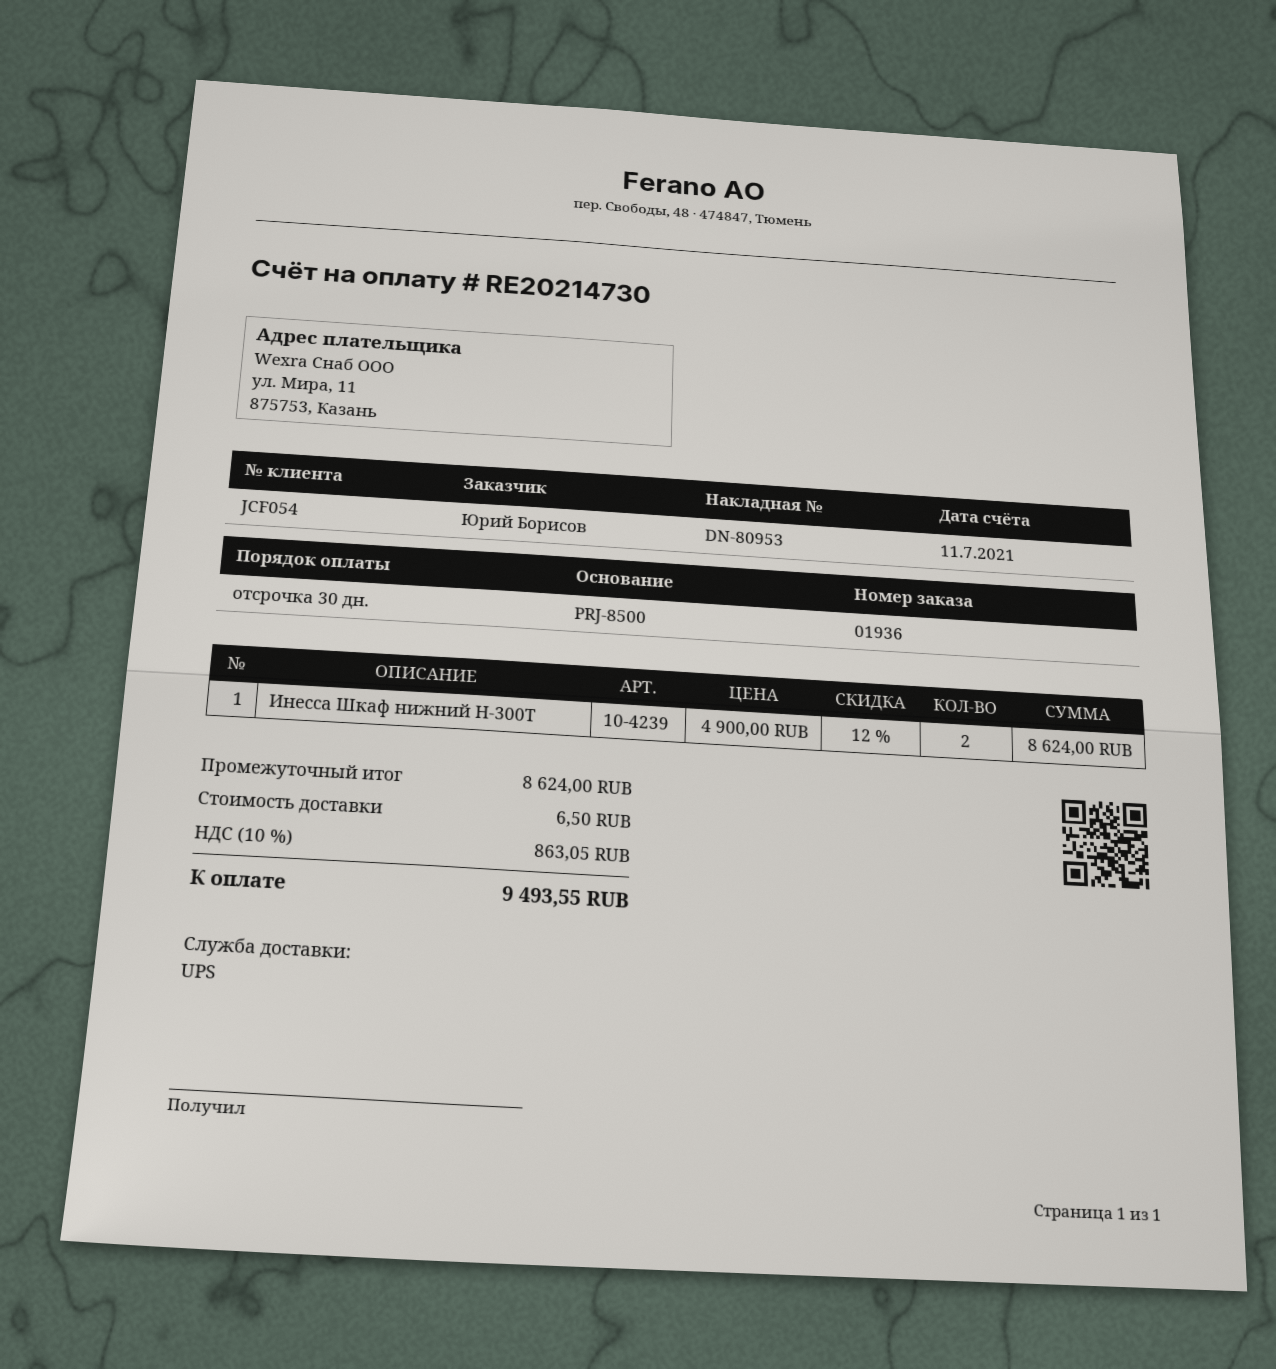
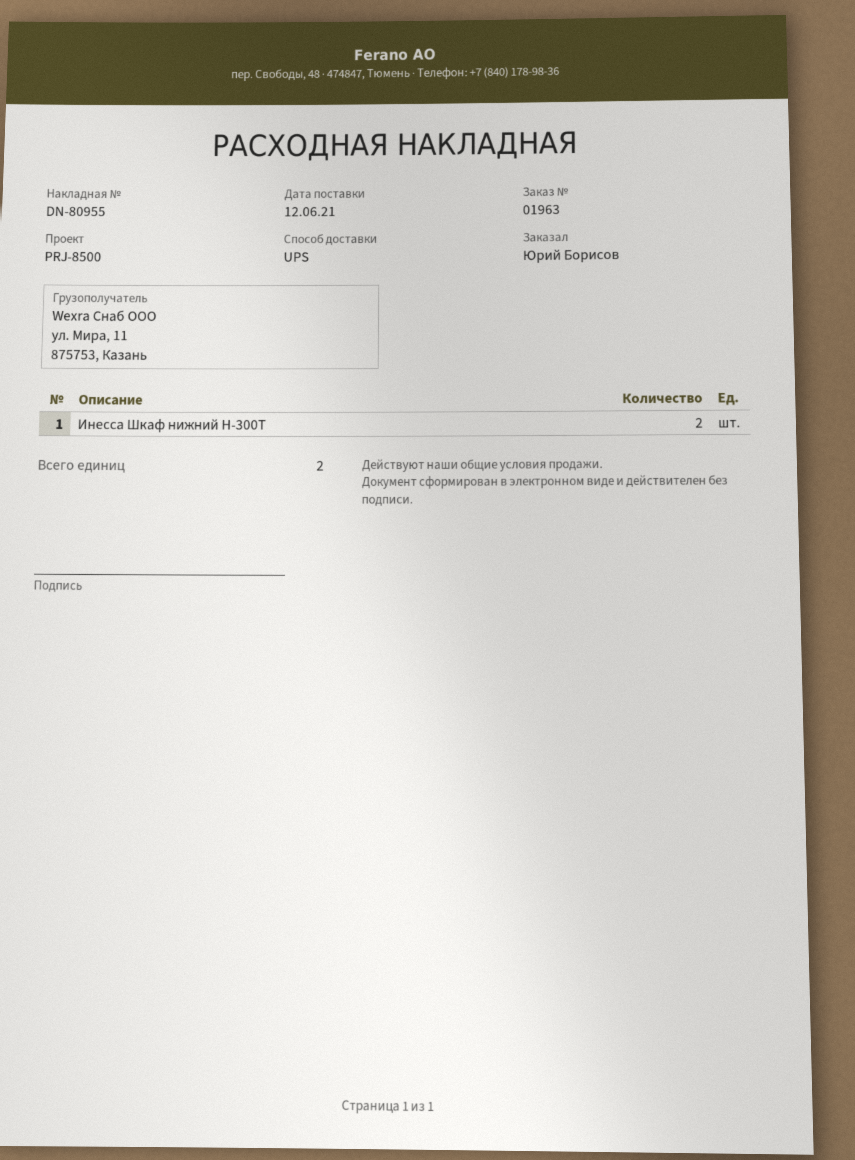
order number: 01936 -> 01963
delivery note number: DN-80953 -> DN-80955

